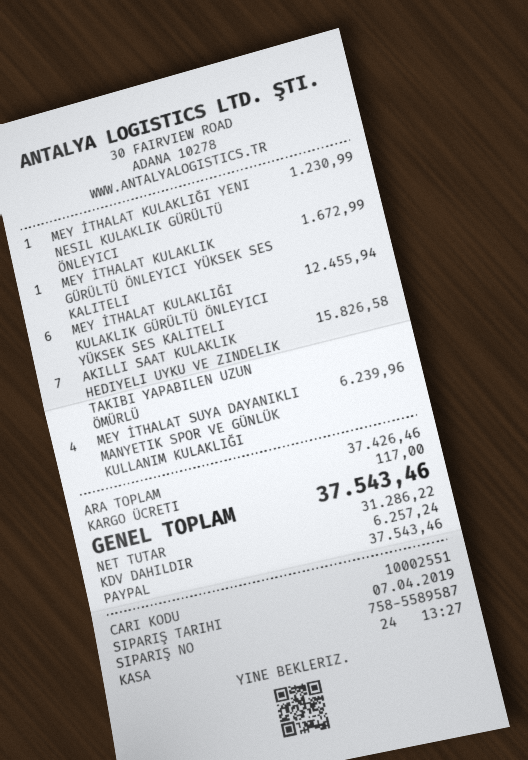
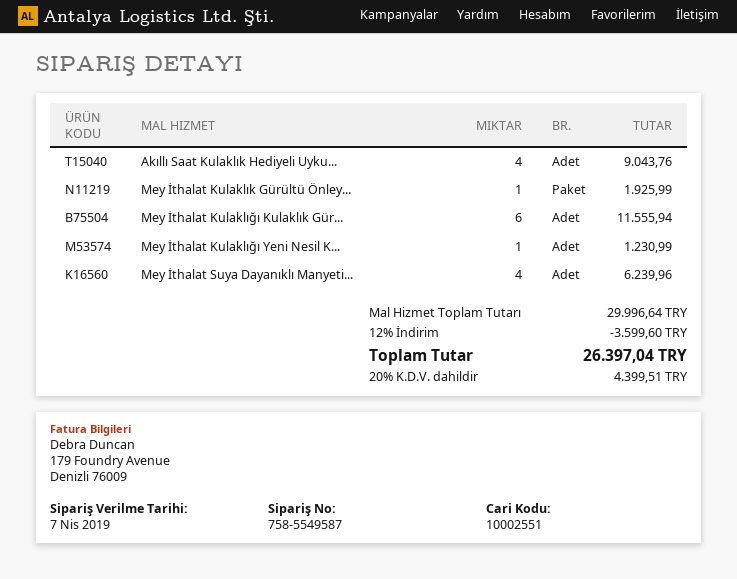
order number: 758-5589587 -> 758-5549587
MEY İTHALAT KULAKLIK GÜRÜLTÜ ÖNLEYICI YÜKSEK SES KALITELI: 1 for 1672.99 -> 1 for 1925.99
MEY İTHALAT KULAKLIĞI KULAKLIK GÜRÜLTÜ ÖNLEYICI YÜKSEK SES KALITELI: 6 for 12455.94 -> 6 for 11555.94
AKILLI SAAT KULAKLIK HEDIYELI UYKU VE ZINDELIK TAKIBI YAPABILEN UZUN ÖMÜRLÜ: 7 for 15826.58 -> 4 for 9043.76
subtotal: 37426.46 -> 29996.64
discount: none -> 12% = 3599.60
shipping: 117.00 -> none
tax: 6257.24 -> 4399.51
total: 37543.46 -> 26397.04

